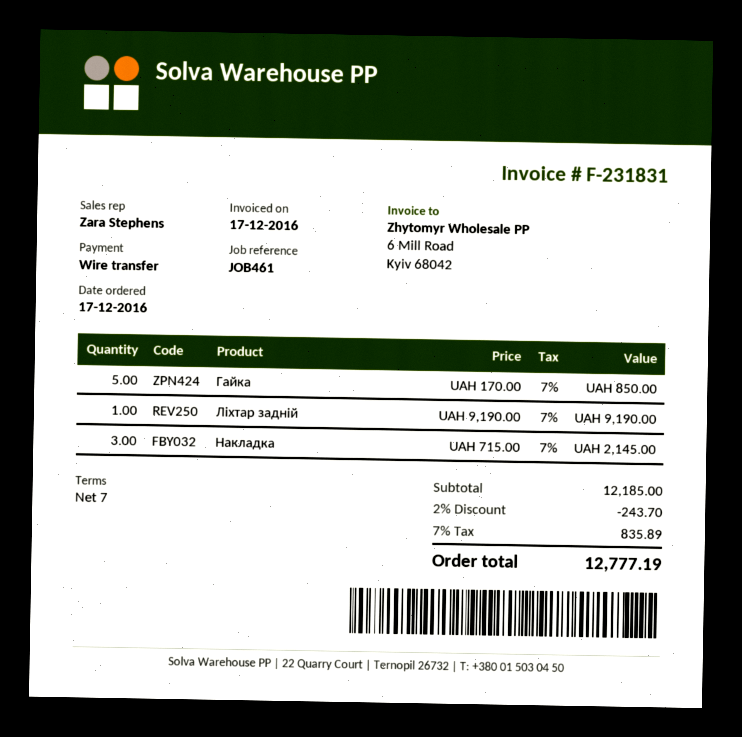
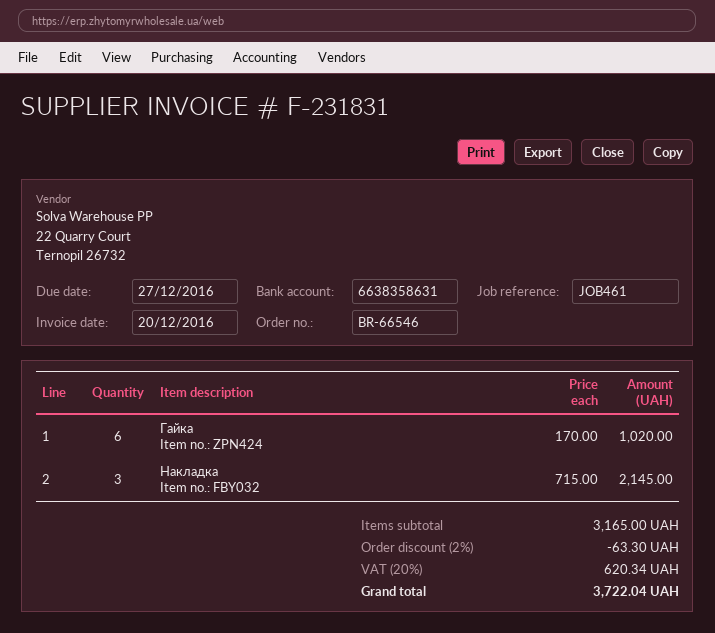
invoice date: 2016-12-17 -> 2016-12-20
Гайка: 5 x 170.00 = 850.00 -> 6 x 170.00 = 1020.00
Лiхтар заднiй: 1 x 9190.00 = 9190.00 -> none
subtotal: 12185.00 -> 3165.00
discount: 2% = 243.70 -> 2% = 63.30
tax: 7% = 835.89 -> 20% = 620.34
total: 12777.19 -> 3722.04

